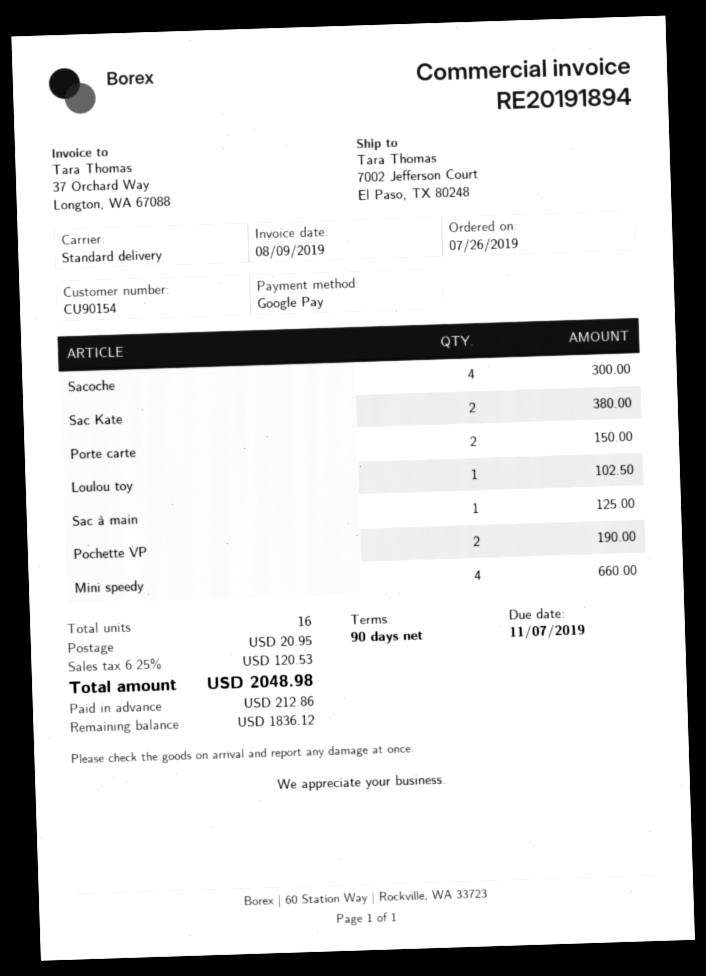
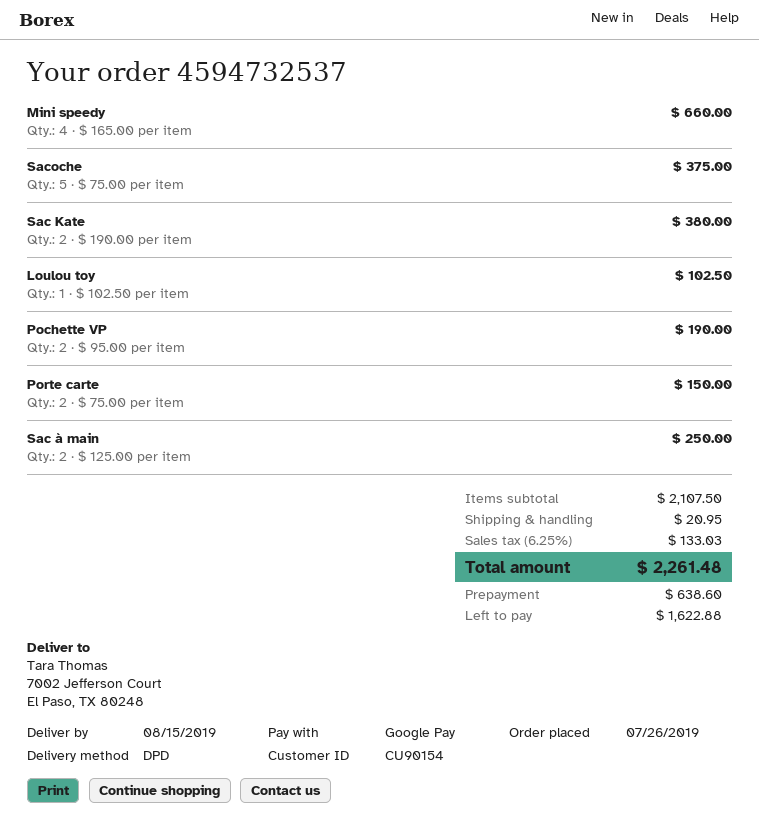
shipping method: standard -> DPD
Sacoche: 4 for 300.00 -> 5 for 375.00
Sac à main: 1 for 125.00 -> 2 for 250.00
tax: 6.25% = 120.53 -> 6.25% = 133.03
total: 2048.98 -> 2261.48
deposit: 212.86 -> 638.60
balance: 1836.12 -> 1622.88

